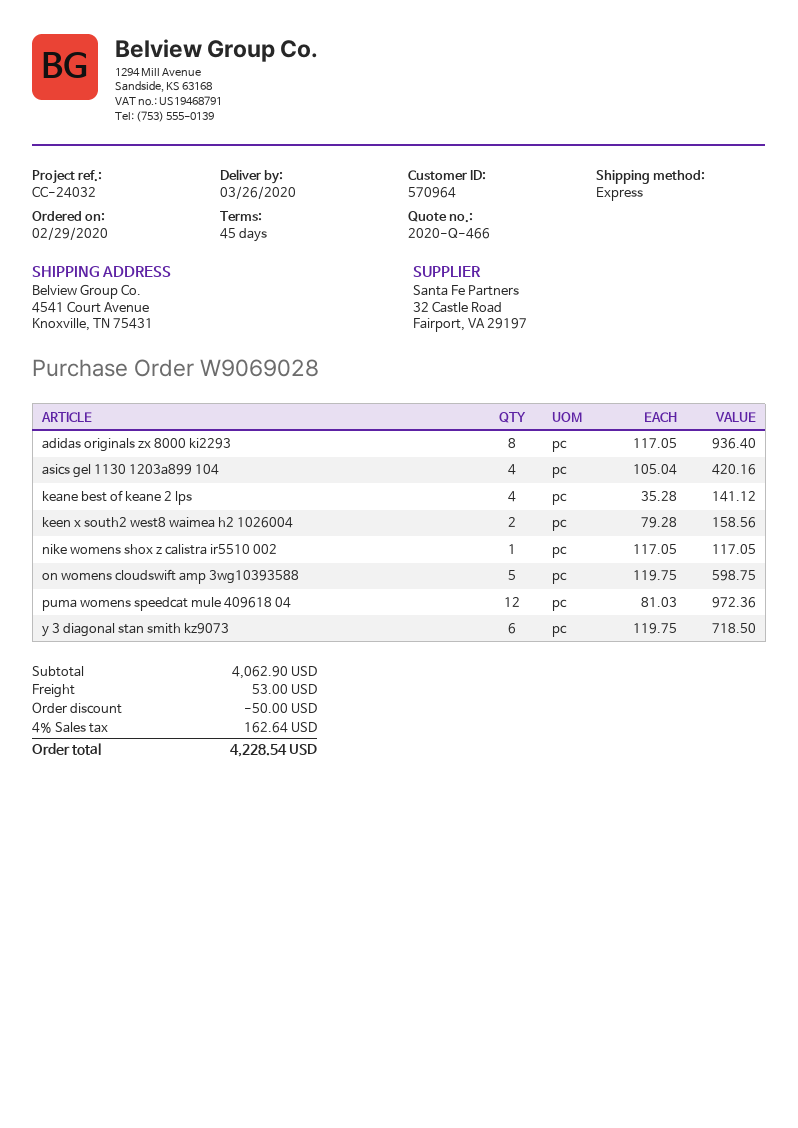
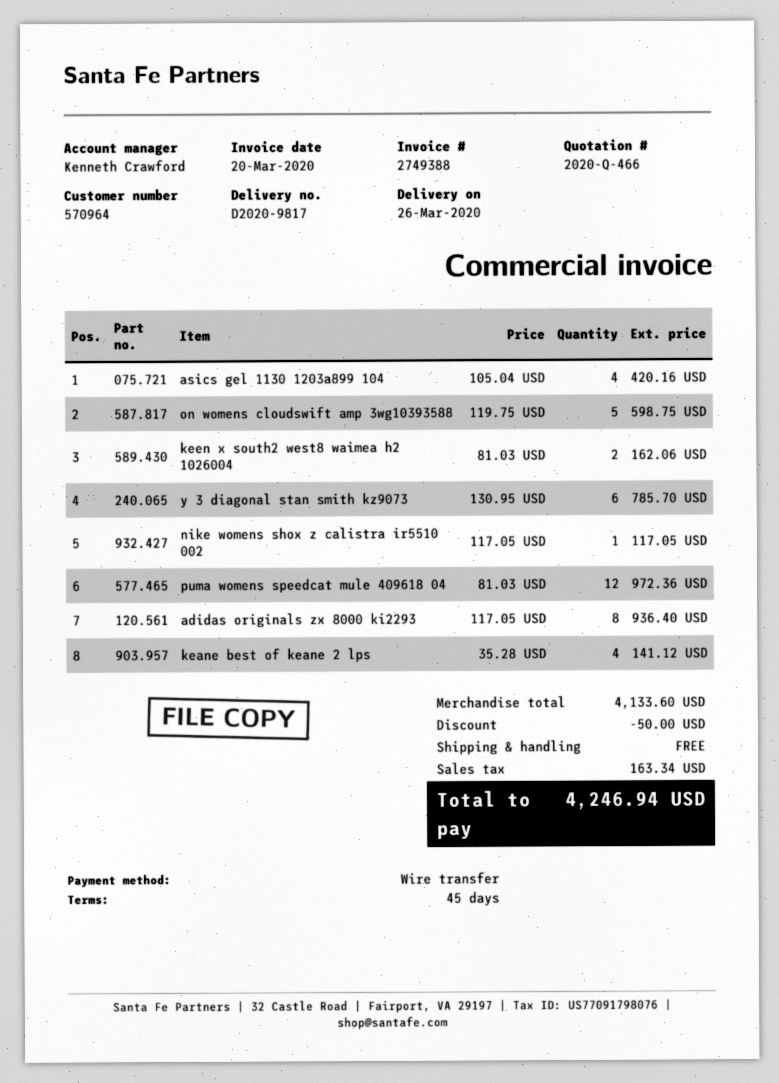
keen x south2 west8 waimea h2 1026004: 2 x 79.28 = 158.56 -> 2 x 81.03 = 162.06
y 3 diagonal stan smith kz9073: 6 x 119.75 = 718.50 -> 6 x 130.95 = 785.70
subtotal: 4062.90 -> 4133.60
shipping: 53.00 -> 0.00
tax: 162.64 -> 163.34
total: 4228.54 -> 4246.94

